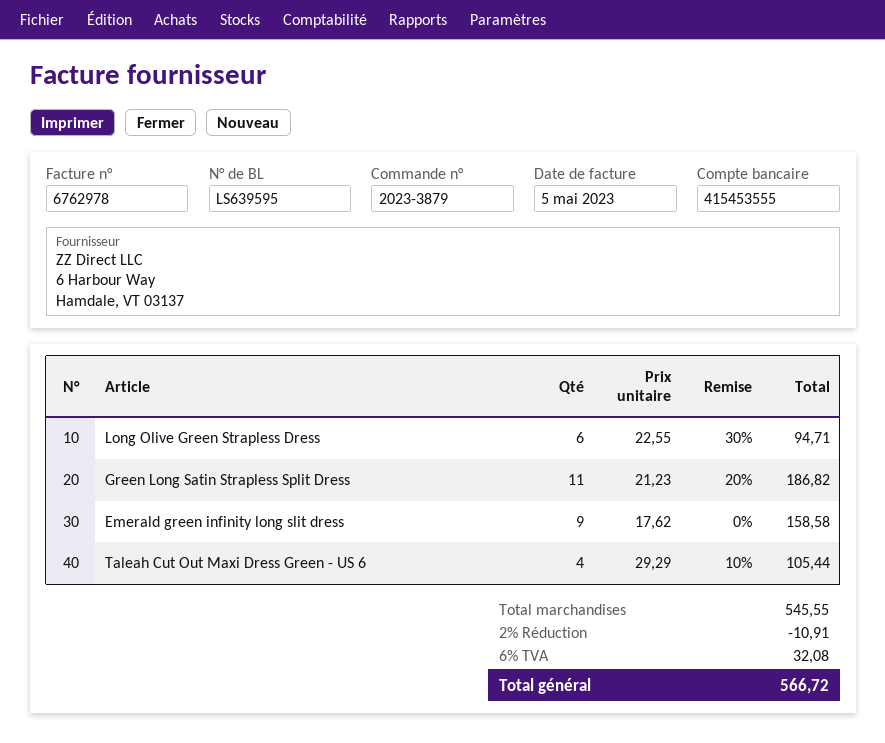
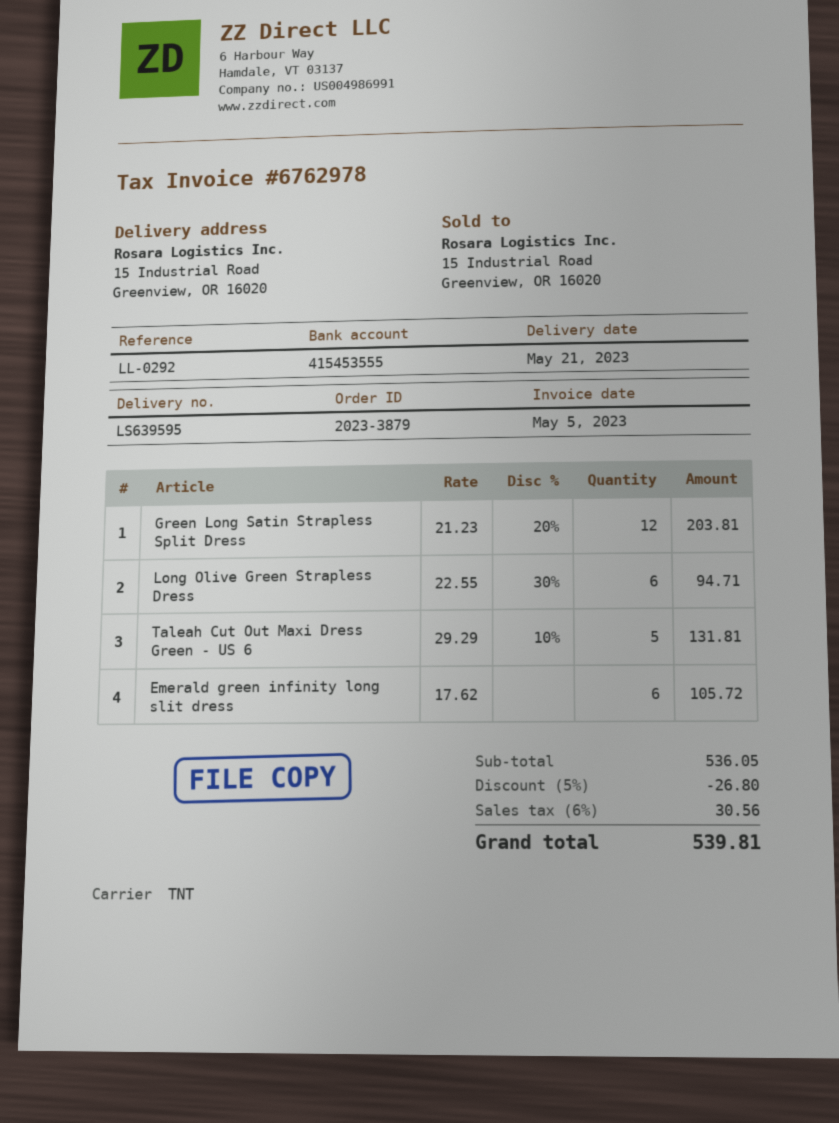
Green Long Satin Strapless Split Dress: 11 x 21.23 - 20% = 186.82 -> 12 x 21.23 - 20% = 203.81
Emerald green infinity long slit dress: 9 x 17.62 = 158.58 -> 6 x 17.62 = 105.72
Taleah Cut Out Maxi Dress Green - US 6: 4 x 29.29 - 10% = 105.44 -> 5 x 29.29 - 10% = 131.81
subtotal: 545.55 -> 536.05
discount: 2% = 10.91 -> 5% = 26.80
tax: 6% = 32.08 -> 6% = 30.56
total: 566.72 -> 539.81

